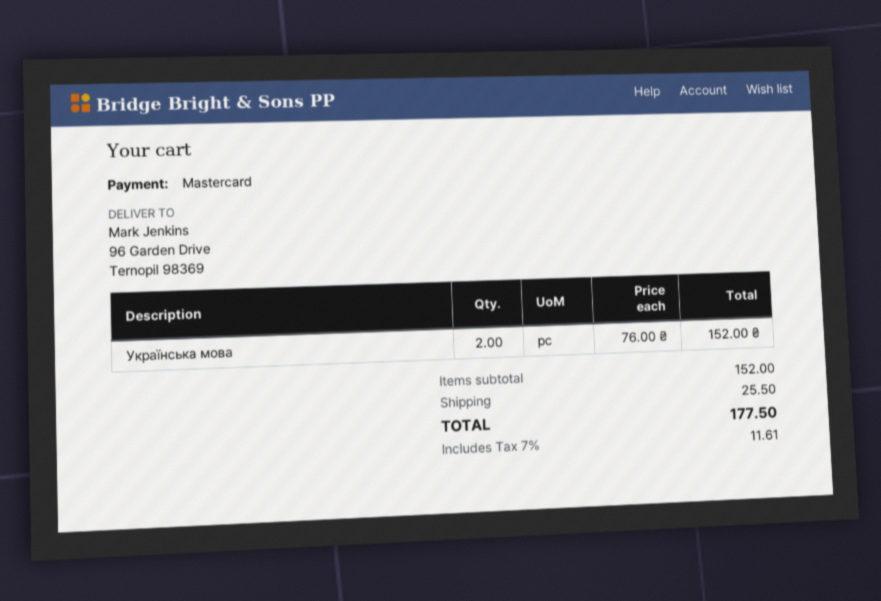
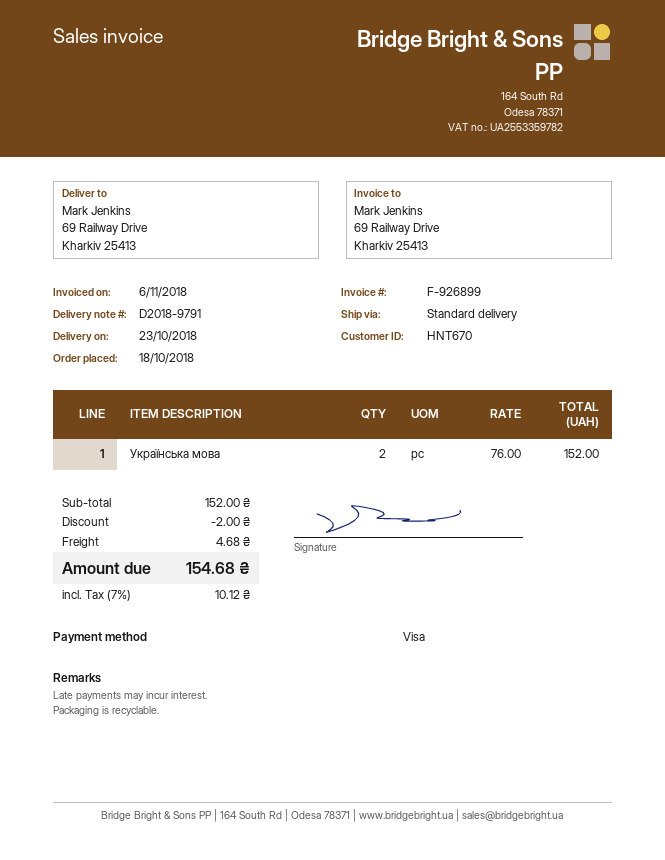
payment method: Mastercard -> Visa
ship to: 96 Garden Drive, Ternopil 98369 -> 69 Railway Drive, Kharkiv 25413
discount: none -> 2.00
shipping: 25.50 -> 4.68
tax: 7% = 11.61 -> 7% = 10.12
total: 177.50 -> 154.68

